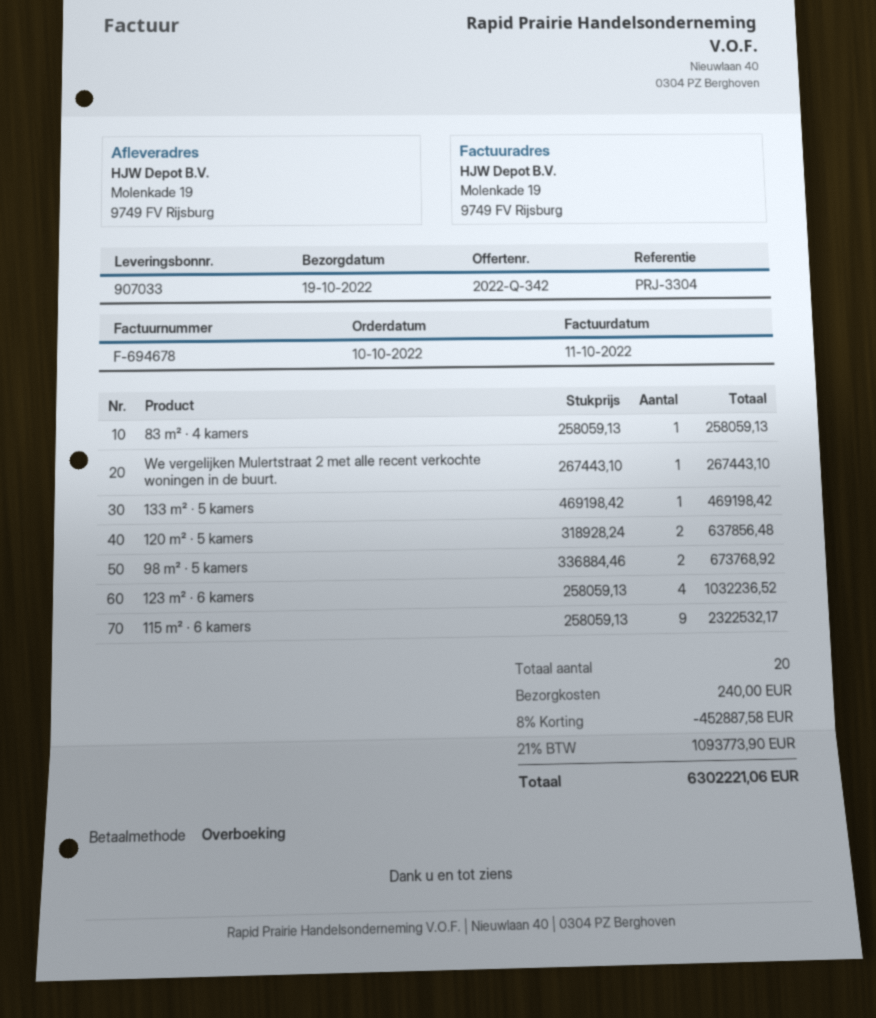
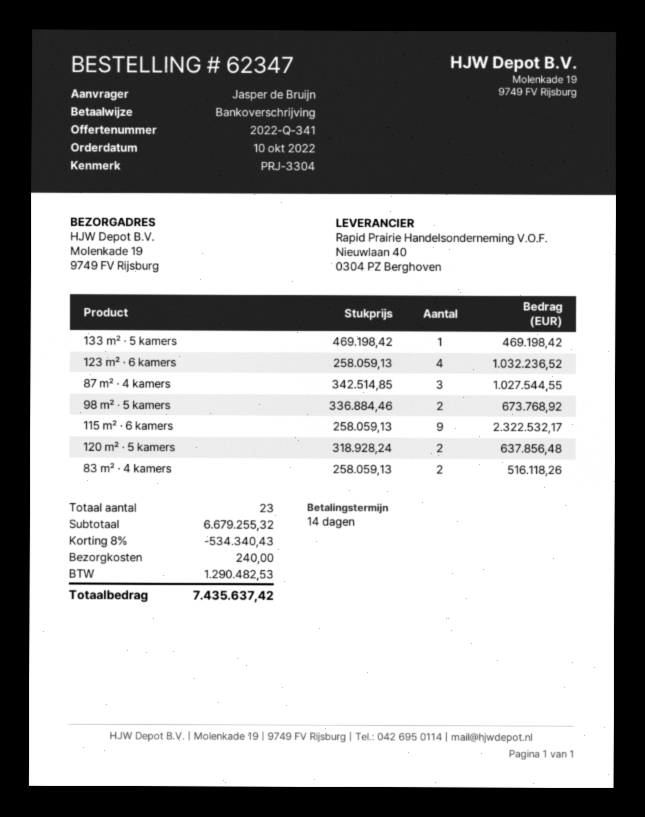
quote number: 2022-Q-342 -> 2022-Q-341
83 m² · 4 kamers: 1 x 258059.13 = 258059.13 -> 2 x 258059.13 = 516118.26
We vergelijken Mulertstraat 2 met alle recent verkochte woningen in de buurt.: 1 x 267443.10 = 267443.10 -> none
87 m² · 4 kamers: none -> 3 x 342514.85 = 1027544.55
total quantity: 20 -> 23
discount: 8% = 452887.58 -> 8% = 534340.43
tax: 1093773.90 -> 1290482.53
total: 6302221.06 -> 7435637.42

